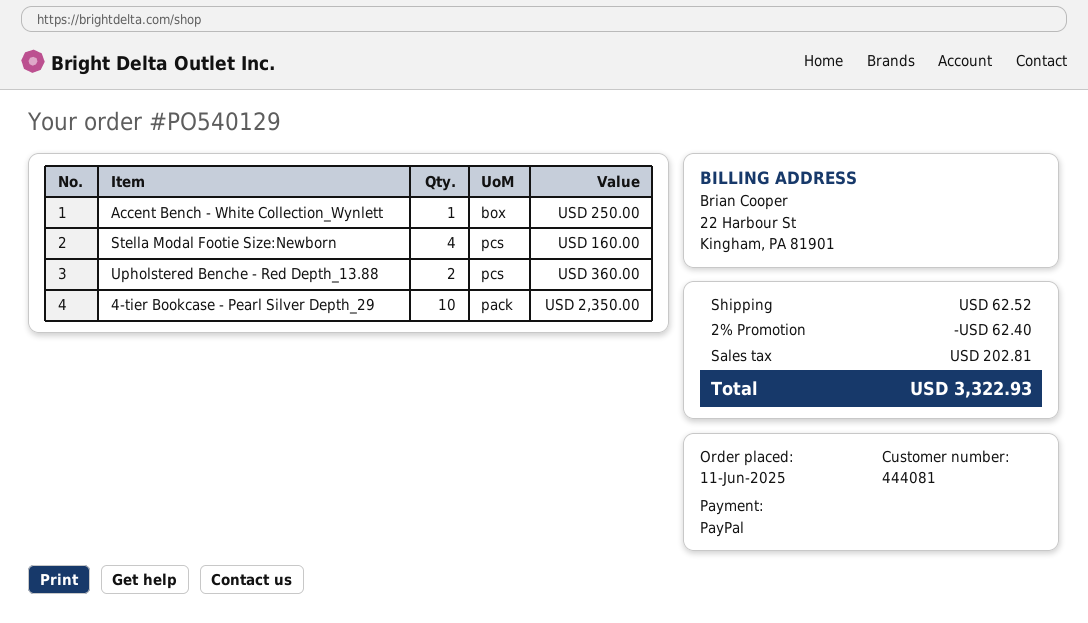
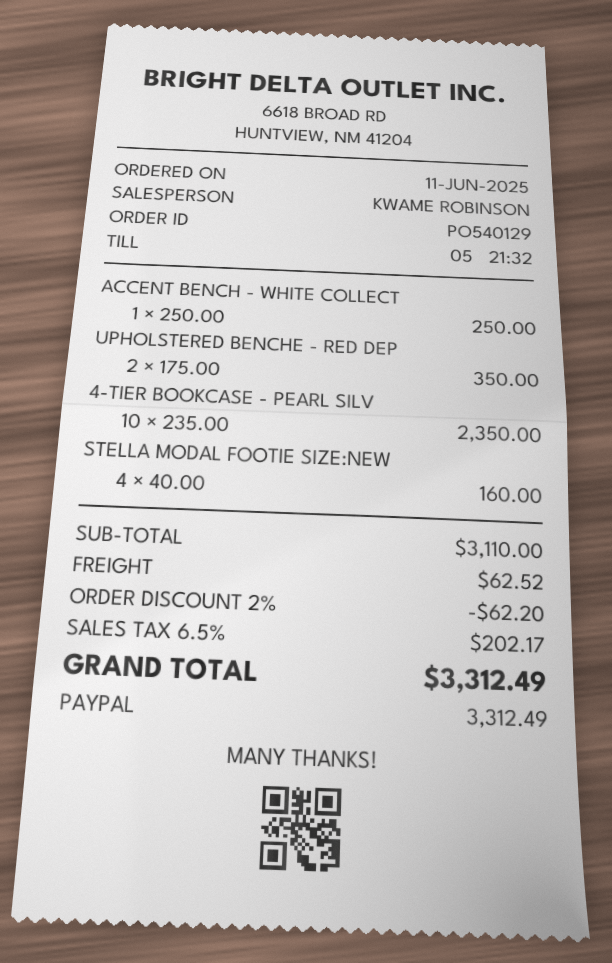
Upholstered Benche - Red Depth_13.88: 2 for 360.00 -> 2 for 350.00
discount: 2% = 62.40 -> 2% = 62.20
tax: 202.81 -> 202.17
total: 3322.93 -> 3312.49

